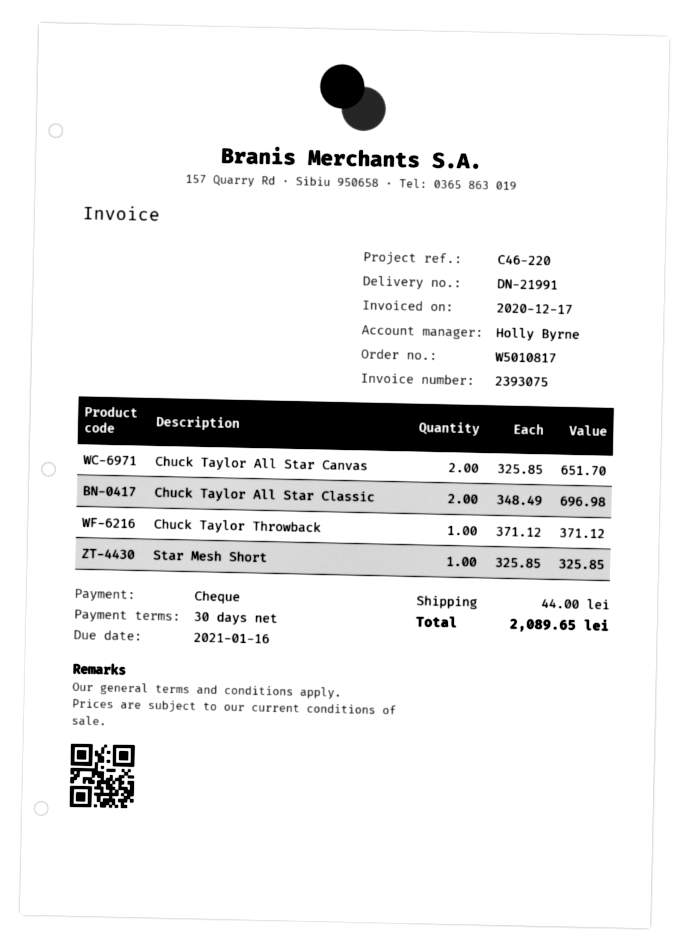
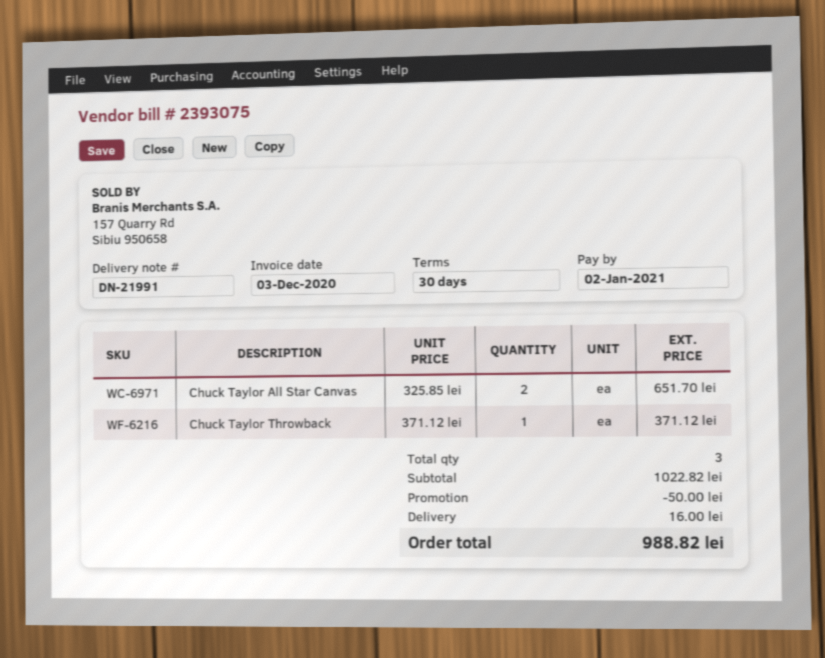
invoice date: 2020-12-17 -> 2020-12-03
due date: 2021-01-16 -> 2021-01-02
Chuck Taylor All Star Classic: 2 x 348.49 = 696.98 -> none
Star Mesh Short: 1 x 325.85 = 325.85 -> none
discount: none -> 50.00
shipping: 44.00 -> 16.00
total: 2089.65 -> 988.82

